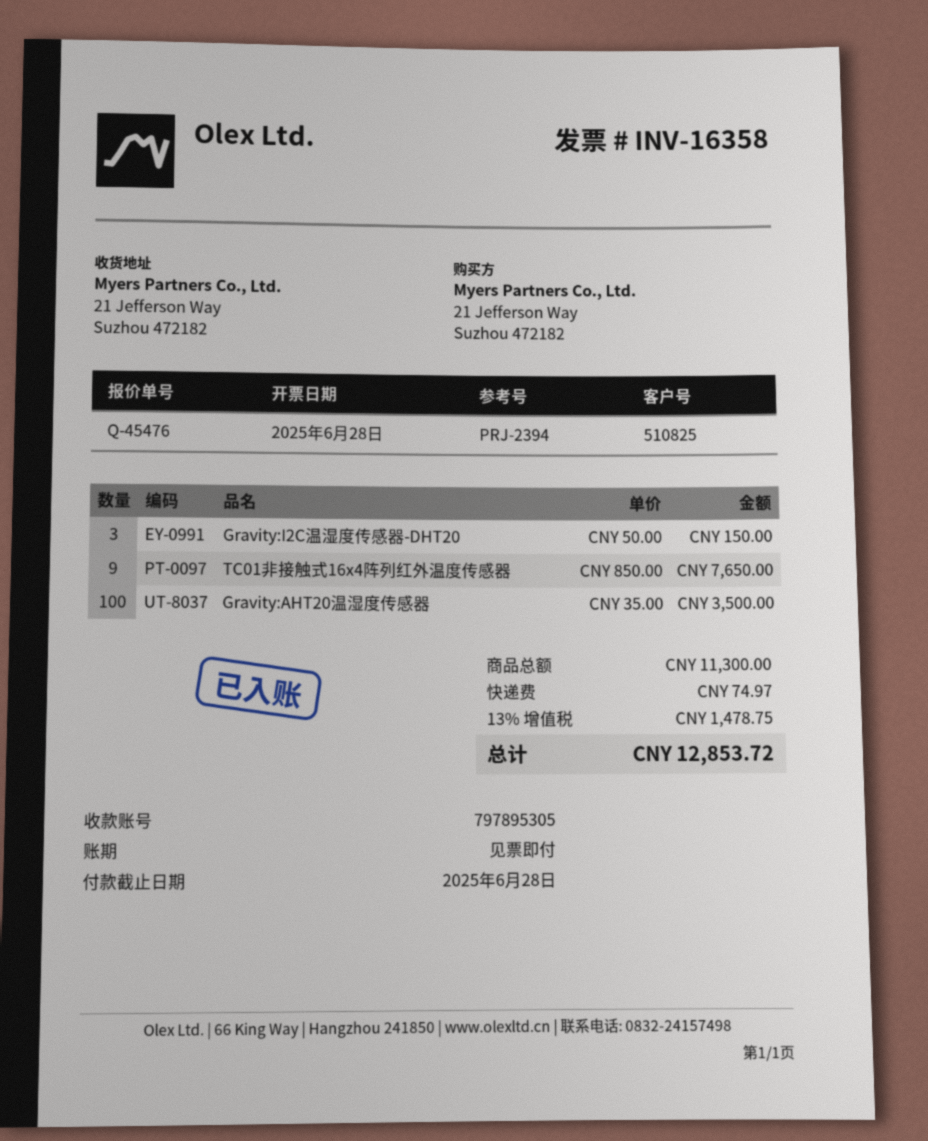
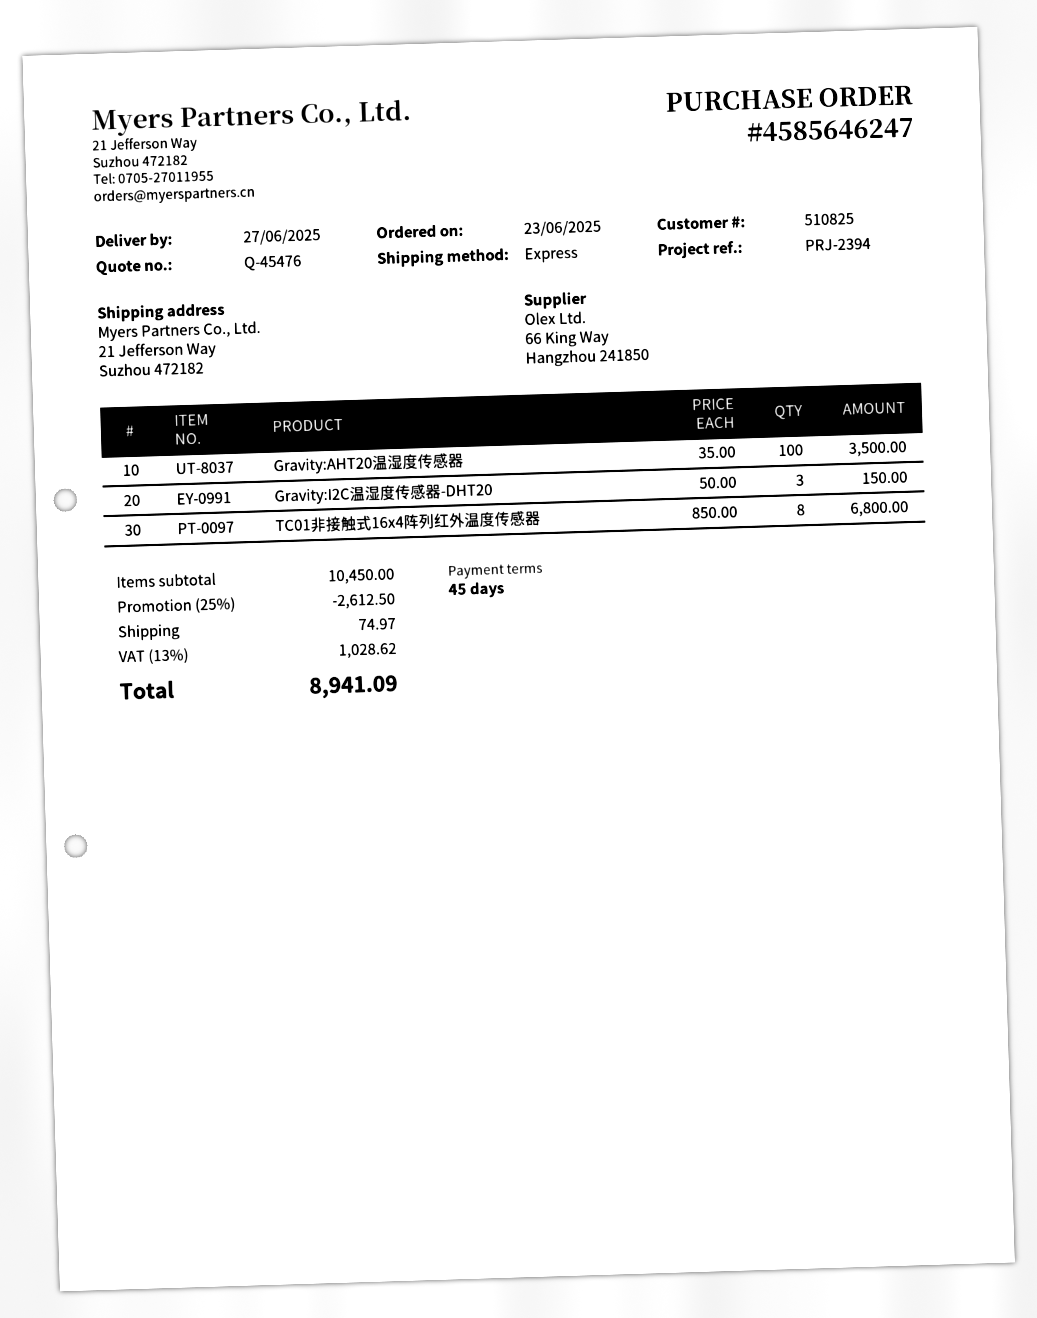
payment terms: on receipt -> 45 days
TC01非接触式16x4阵列红外温度传感器: 9 x 850.00 = 7650.00 -> 8 x 850.00 = 6800.00
subtotal: 11300.00 -> 10450.00
discount: none -> 25% = 2612.50
tax: 13% = 1478.75 -> 13% = 1028.62
total: 12853.72 -> 8941.09

